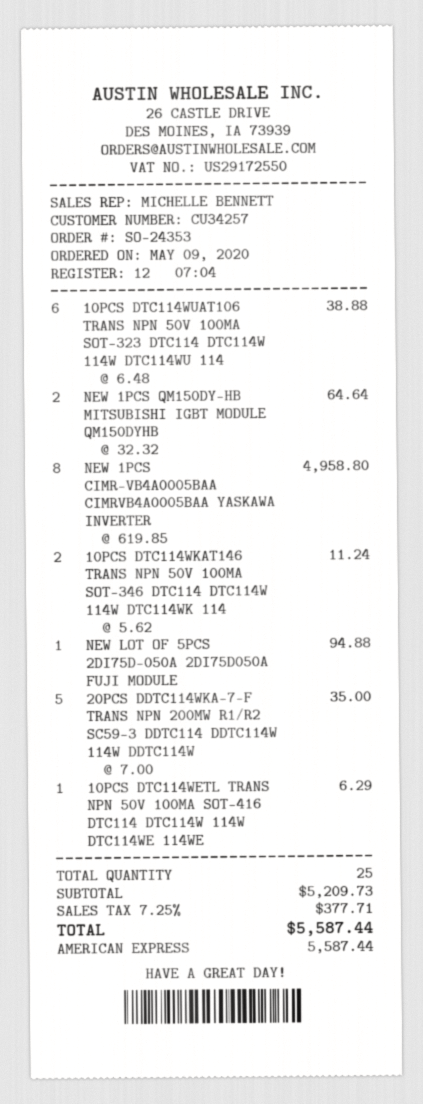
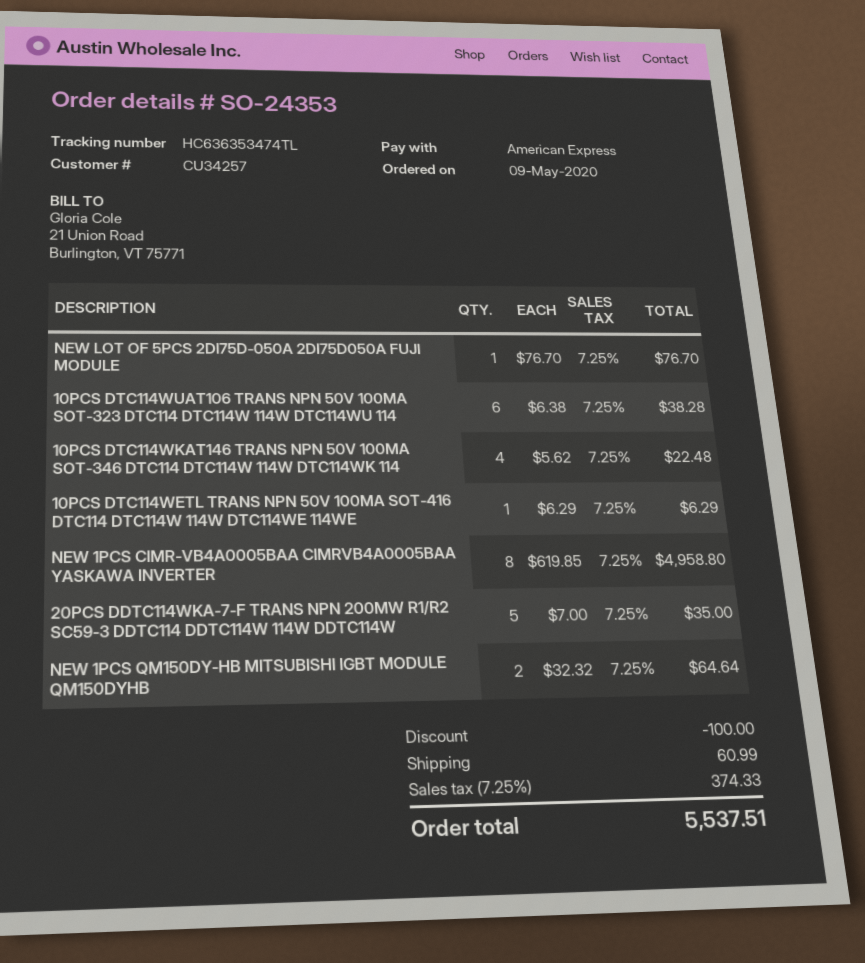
10PCS DTC114WUAT106 TRANS NPN 50V 100MA SOT-323 DTC114 DTC114W 114W DTC114WU 114: 6 x 6.48 = 38.88 -> 6 x 6.38 = 38.28
10PCS DTC114WKAT146 TRANS NPN 50V 100MA SOT-346 DTC114 DTC114W 114W DTC114WK 114: 2 x 5.62 = 11.24 -> 4 x 5.62 = 22.48
NEW LOT OF 5PCS 2DI75D-050A 2DI75D050A FUJI MODULE: 1 x 94.88 = 94.88 -> 1 x 76.70 = 76.70
discount: none -> 100.00
shipping: none -> 60.99
tax: 7.25% = 377.71 -> 7.25% = 374.33
total: 5587.44 -> 5537.51

